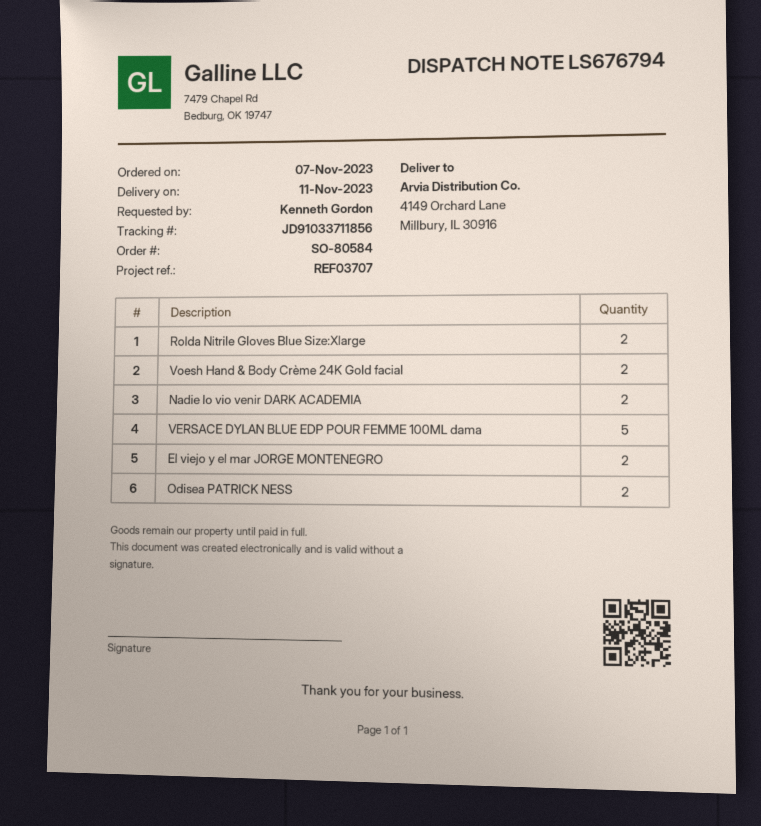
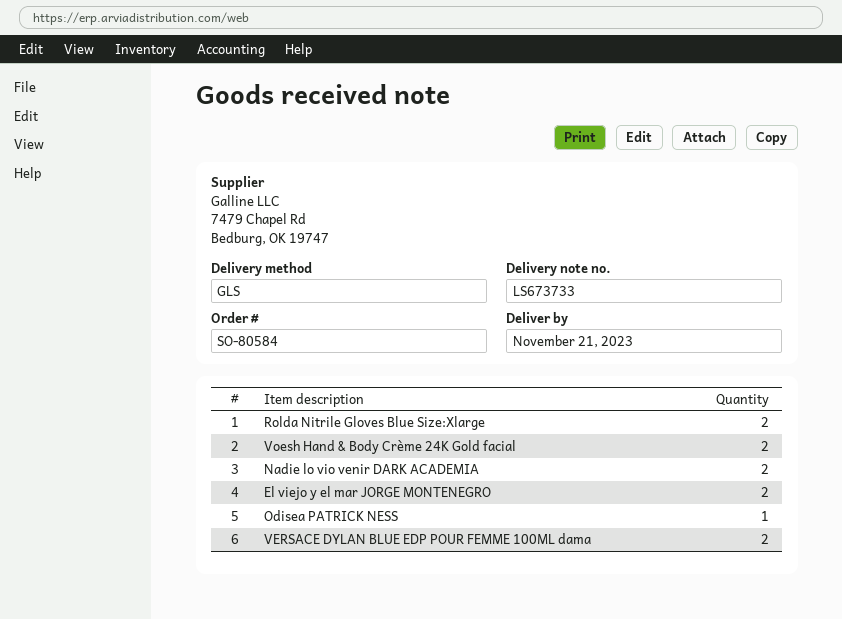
delivery note number: LS676794 -> LS673733
delivery date: 2023-11-11 -> 2023-11-21
VERSACE DYLAN BLUE EDP POUR FEMME 100ML dama: 5 -> 2
Odisea PATRICK NESS: 2 -> 1

